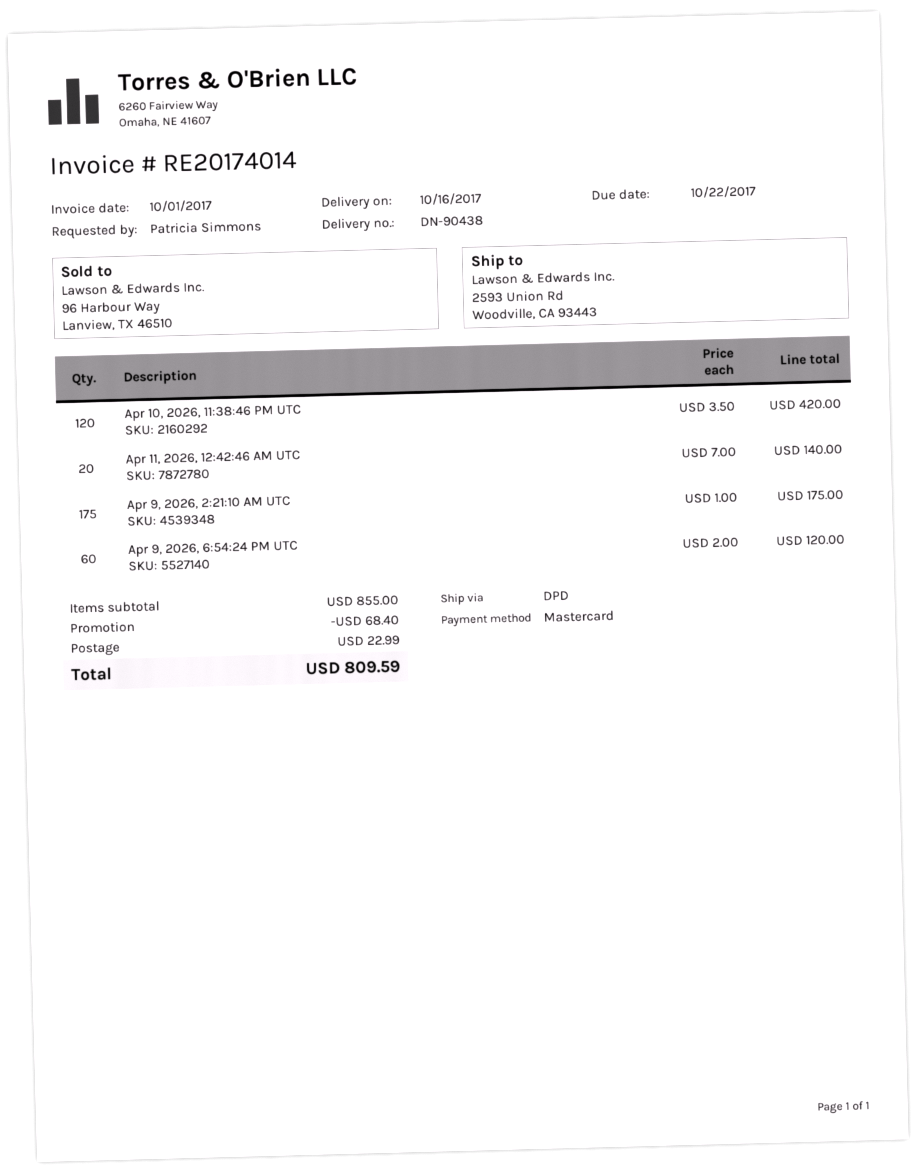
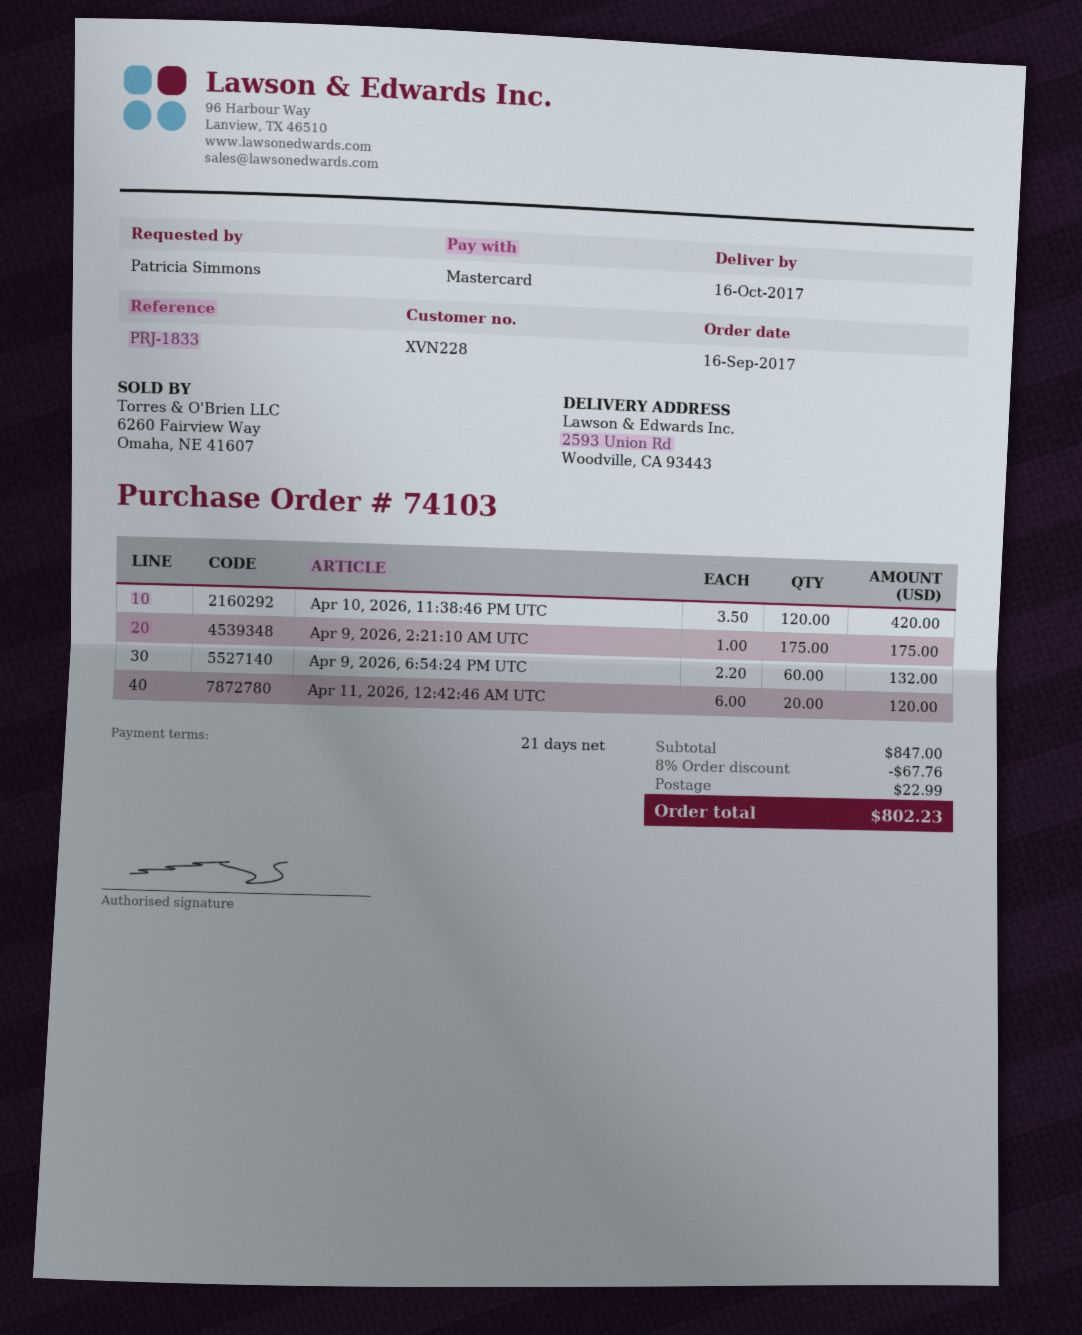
Apr 11, 2026, 12:42:46 AM UTC: 20 x 7.00 = 140.00 -> 20 x 6.00 = 120.00
Apr 9, 2026, 6:54:24 PM UTC: 60 x 2.00 = 120.00 -> 60 x 2.20 = 132.00
subtotal: 855.00 -> 847.00
discount: 68.40 -> 67.76
total: 809.59 -> 802.23

